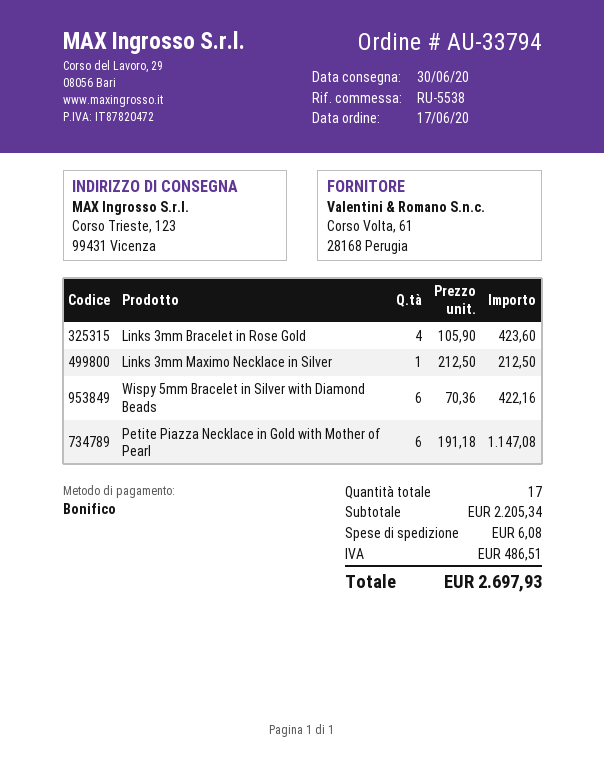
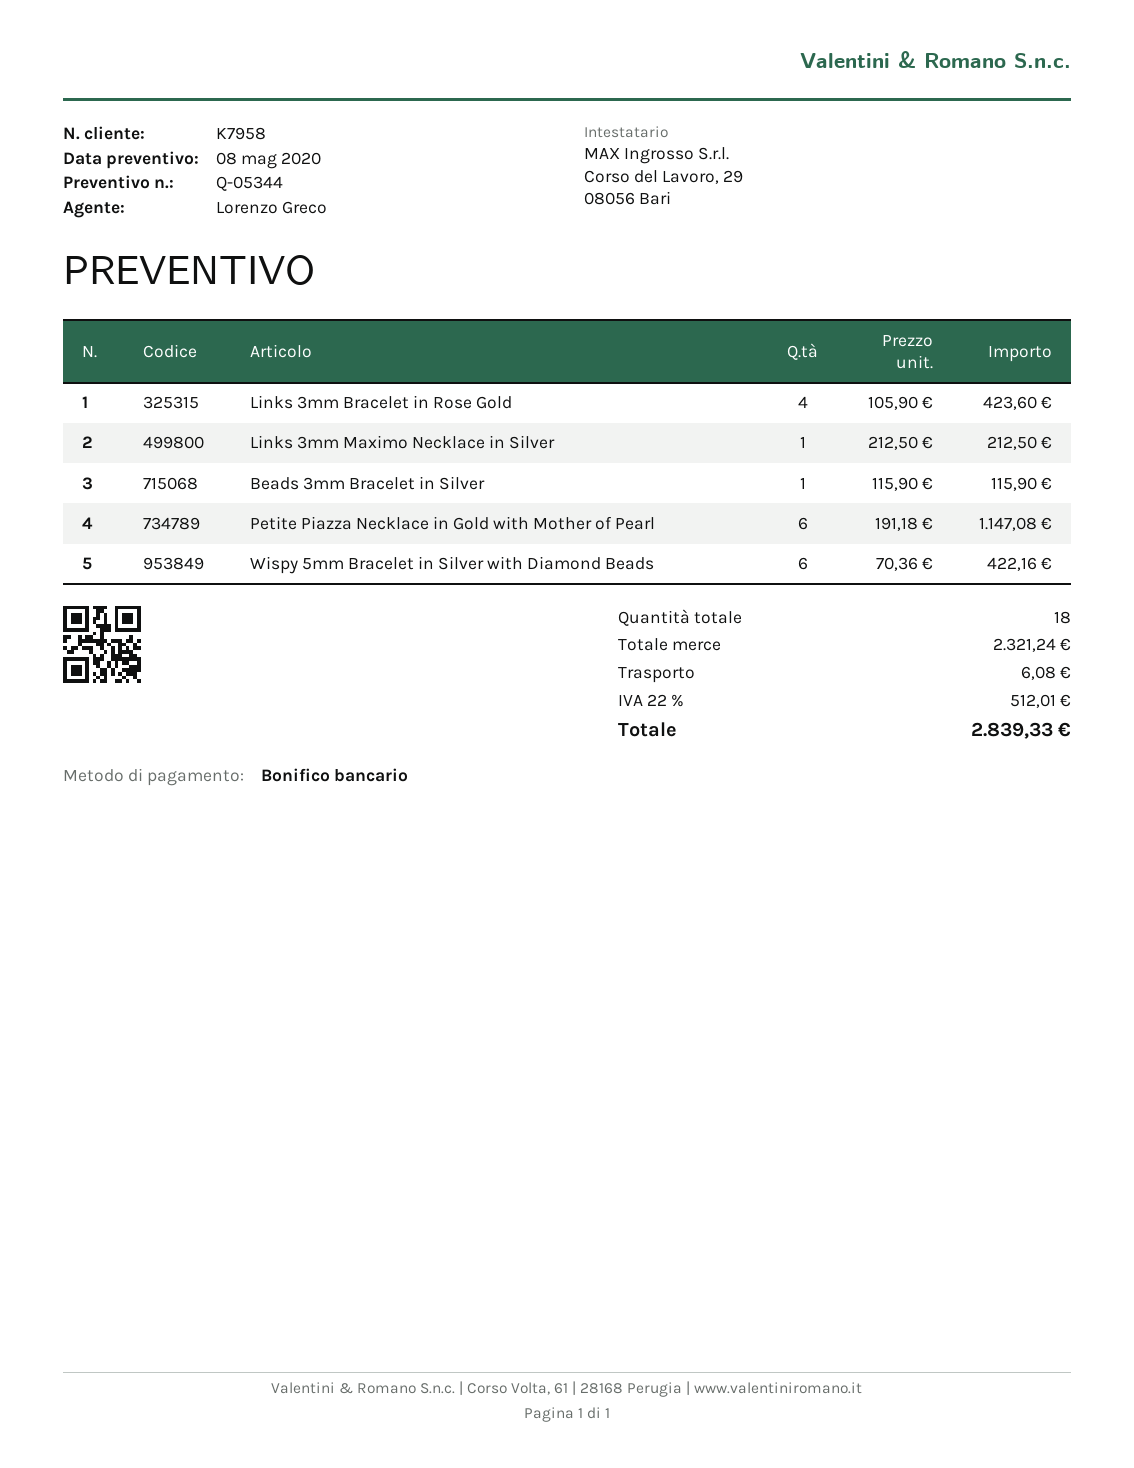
Beads 3mm Bracelet in Silver: none -> 1 x 115.90 = 115.90
total quantity: 17 -> 18
subtotal: 2205.34 -> 2321.24
tax: 486.51 -> 512.01
total: 2697.93 -> 2839.33

